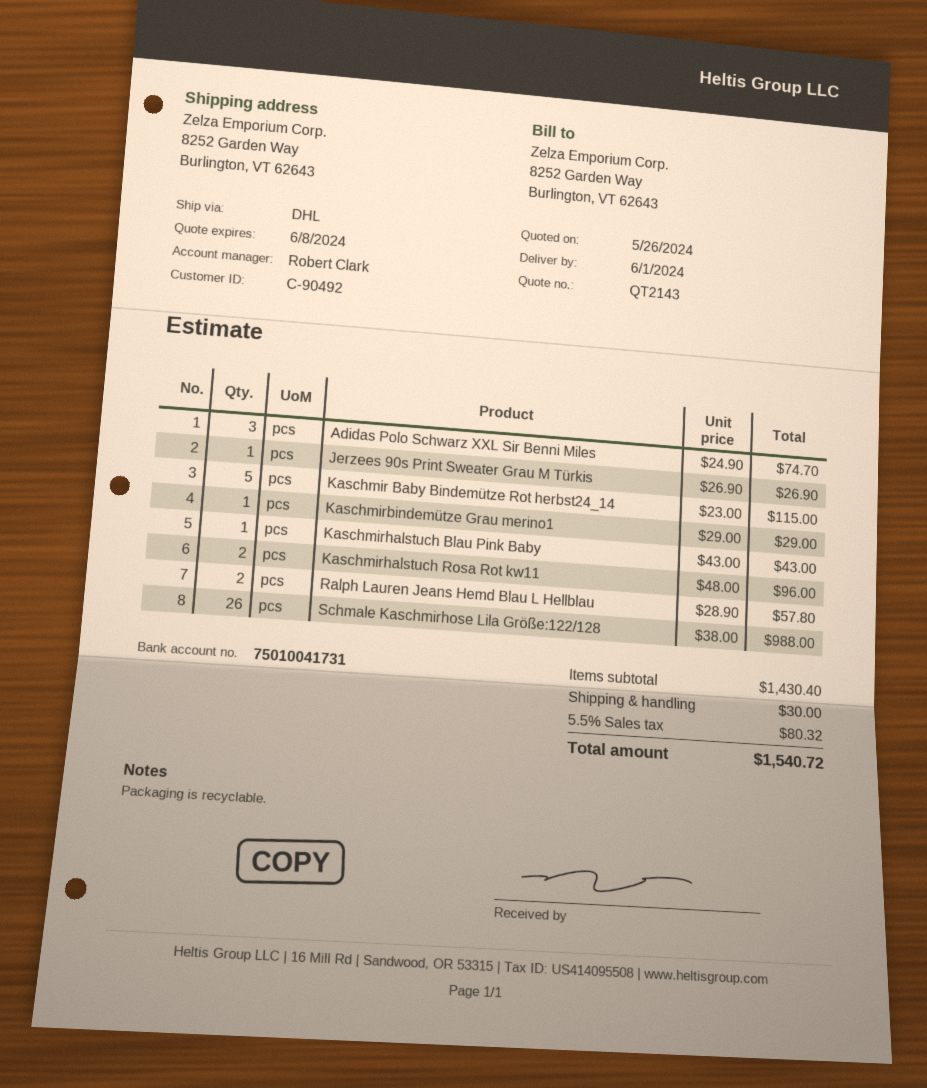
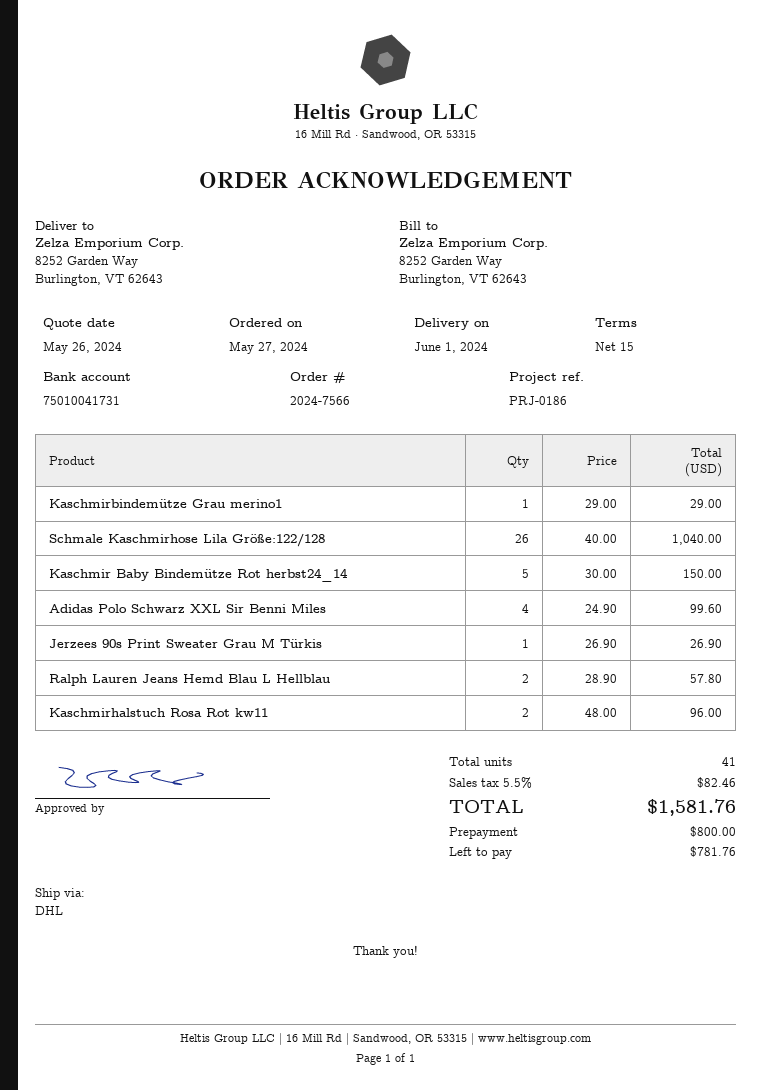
Adidas Polo Schwarz XXL Sir Benni Miles: 3 x 24.90 = 74.70 -> 4 x 24.90 = 99.60
Kaschmir Baby Bindemütze Rot herbst24_14: 5 x 23.00 = 115.00 -> 5 x 30.00 = 150.00
Kaschmirhalstuch Blau Pink Baby: 1 x 43.00 = 43.00 -> none
Schmale Kaschmirhose Lila Größe:122/128: 26 x 38.00 = 988.00 -> 26 x 40.00 = 1040.00
shipping: 30.00 -> none
tax: 5.5% = 80.32 -> 5.5% = 82.46
total: 1540.72 -> 1581.76

